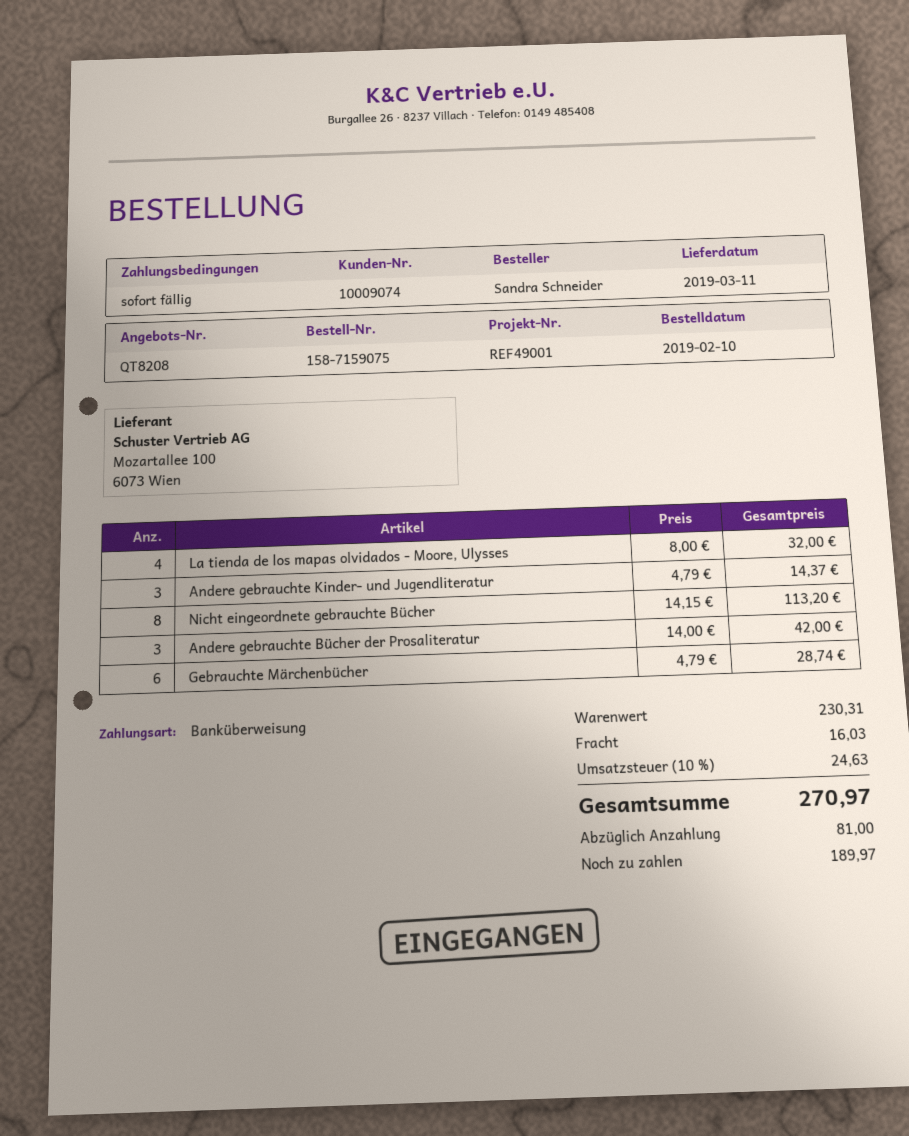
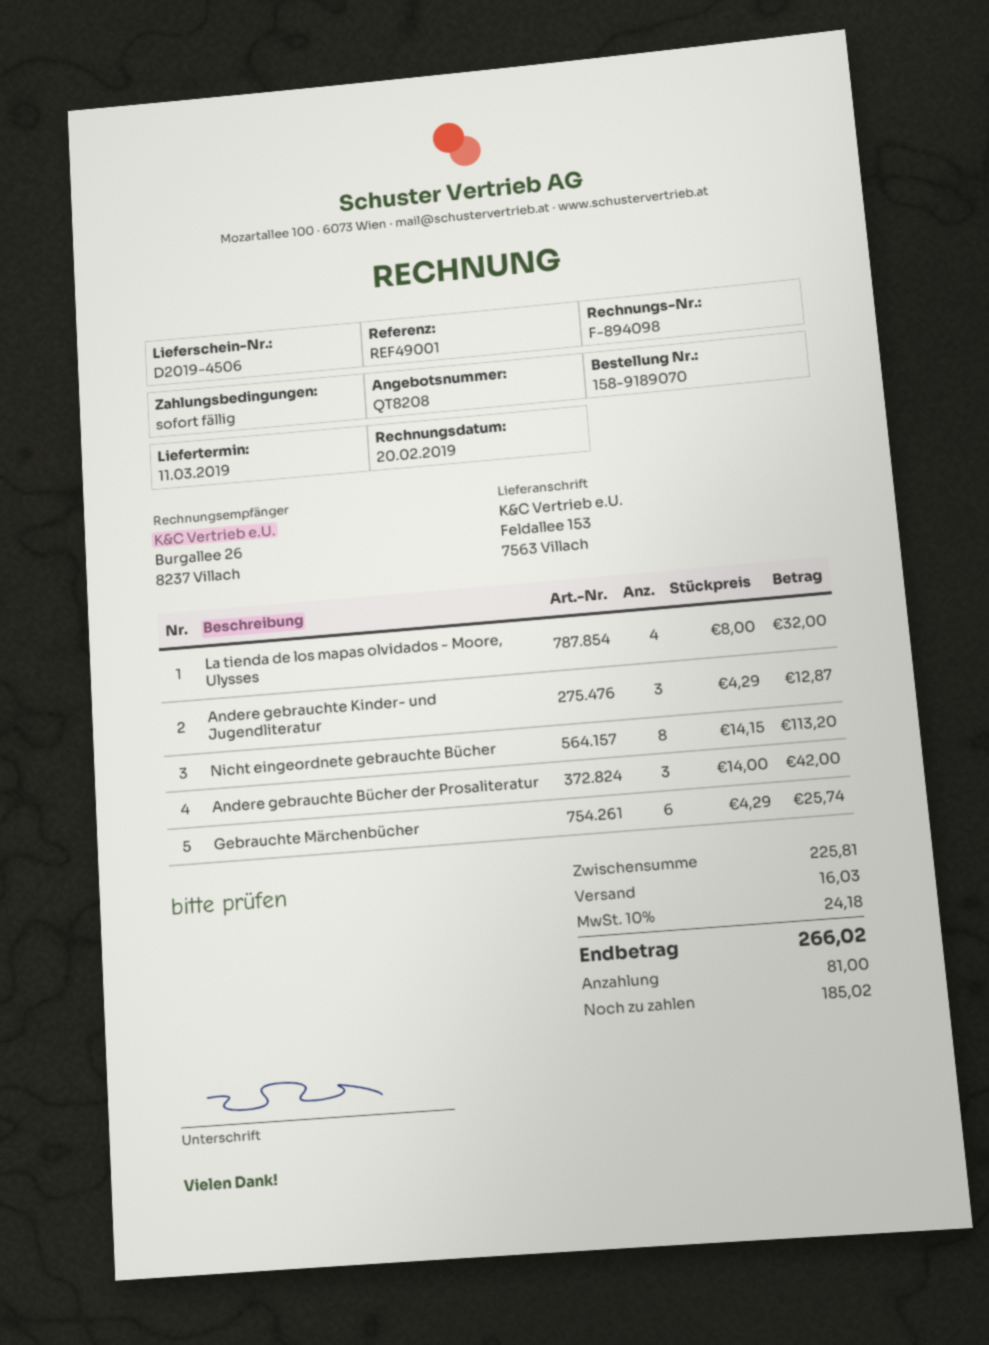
order number: 158-7159075 -> 158-9189070
Andere gebrauchte Kinder- und Jugendliteratur: 3 x 4.79 = 14.37 -> 3 x 4.29 = 12.87
Gebrauchte Märchenbücher: 6 x 4.79 = 28.74 -> 6 x 4.29 = 25.74
subtotal: 230.31 -> 225.81
tax: 10% = 24.63 -> 10% = 24.18
total: 270.97 -> 266.02
balance: 189.97 -> 185.02

